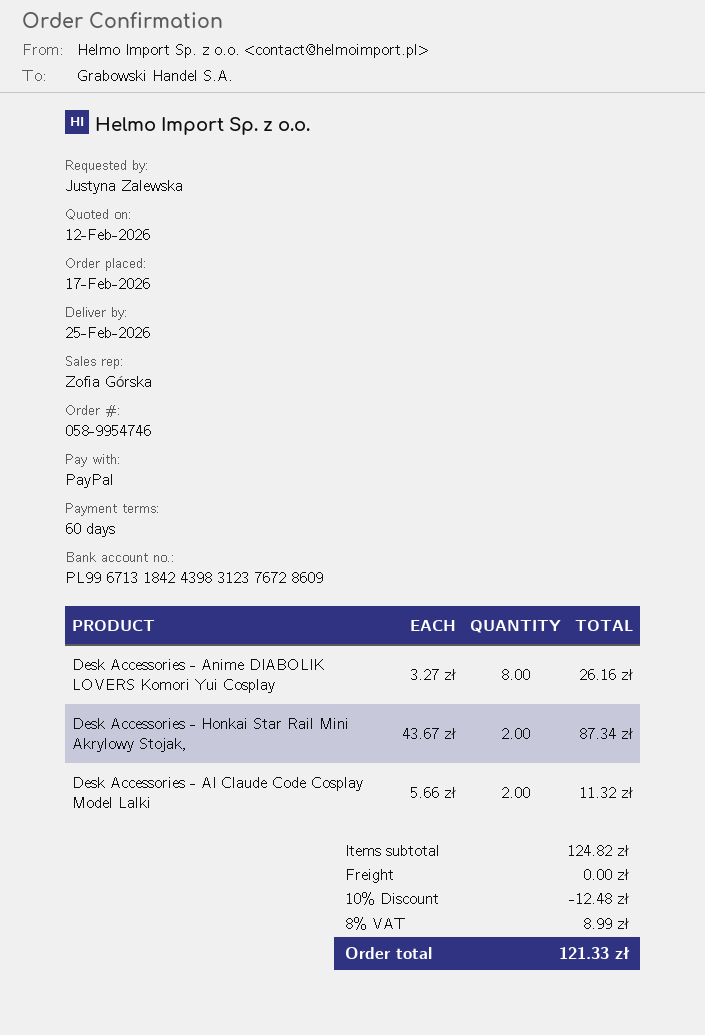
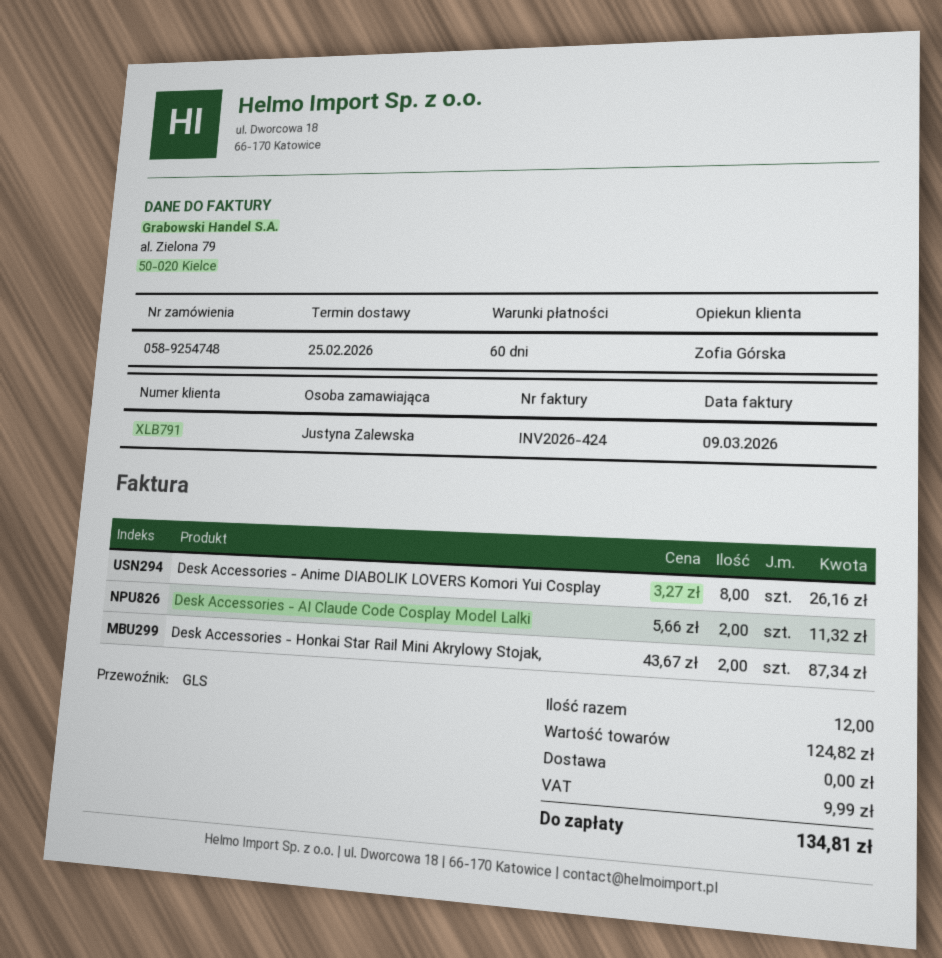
order number: 058-9954746 -> 058-9254748
discount: 10% = 12.48 -> none
tax: 8.99 -> 9.99
total: 121.33 -> 134.81

